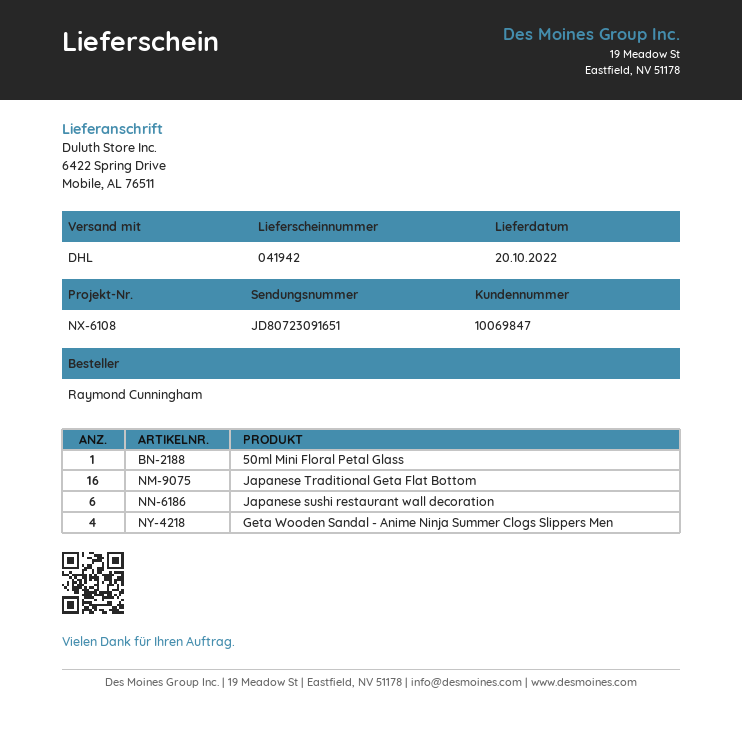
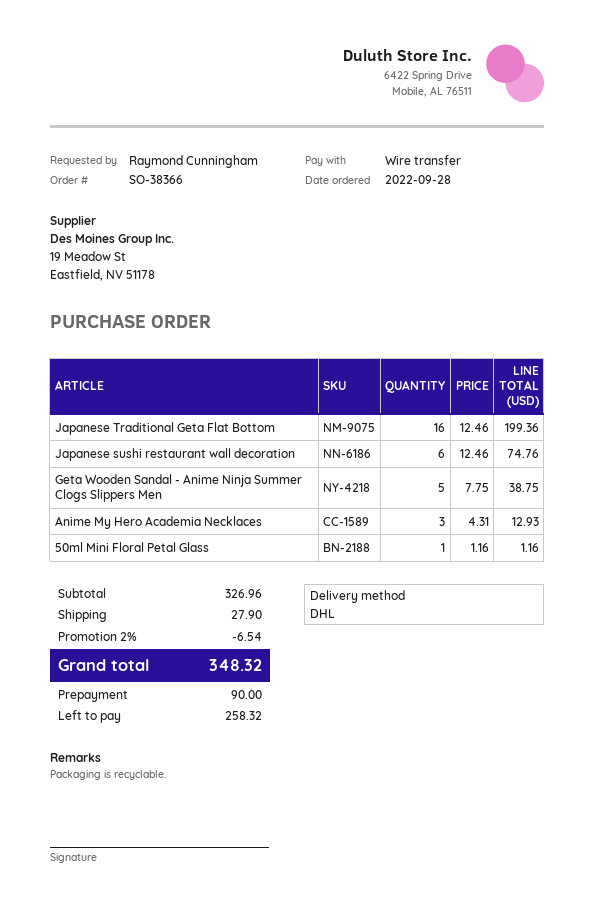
Geta Wooden Sandal - Anime Ninja Summer Clogs Slippers Men: 4 -> 5
Anime My Hero Academia Necklaces: none -> 3

